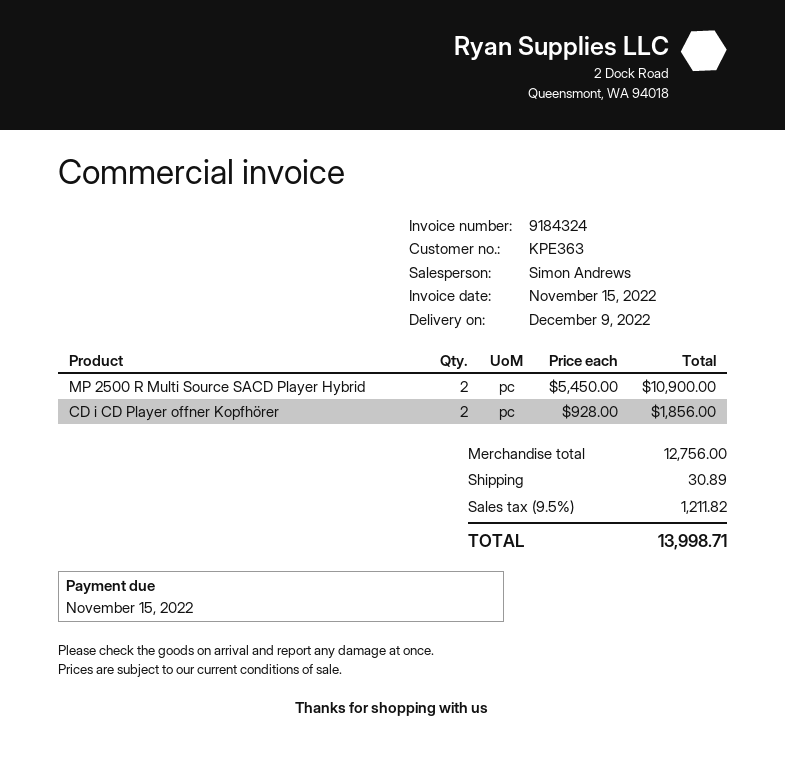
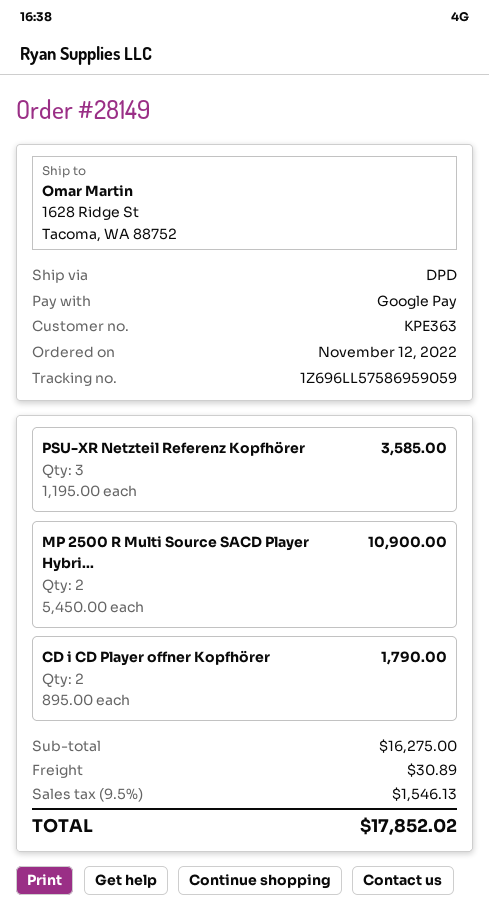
CD i CD Player offner Kopfhörer: 2 x 928.00 = 1856.00 -> 2 x 895.00 = 1790.00
PSU-XR Netzteil Referenz Kopfhörer: none -> 3 x 1195.00 = 3585.00
subtotal: 12756.00 -> 16275.00
tax: 9.5% = 1211.82 -> 9.5% = 1546.13
total: 13998.71 -> 17852.02

